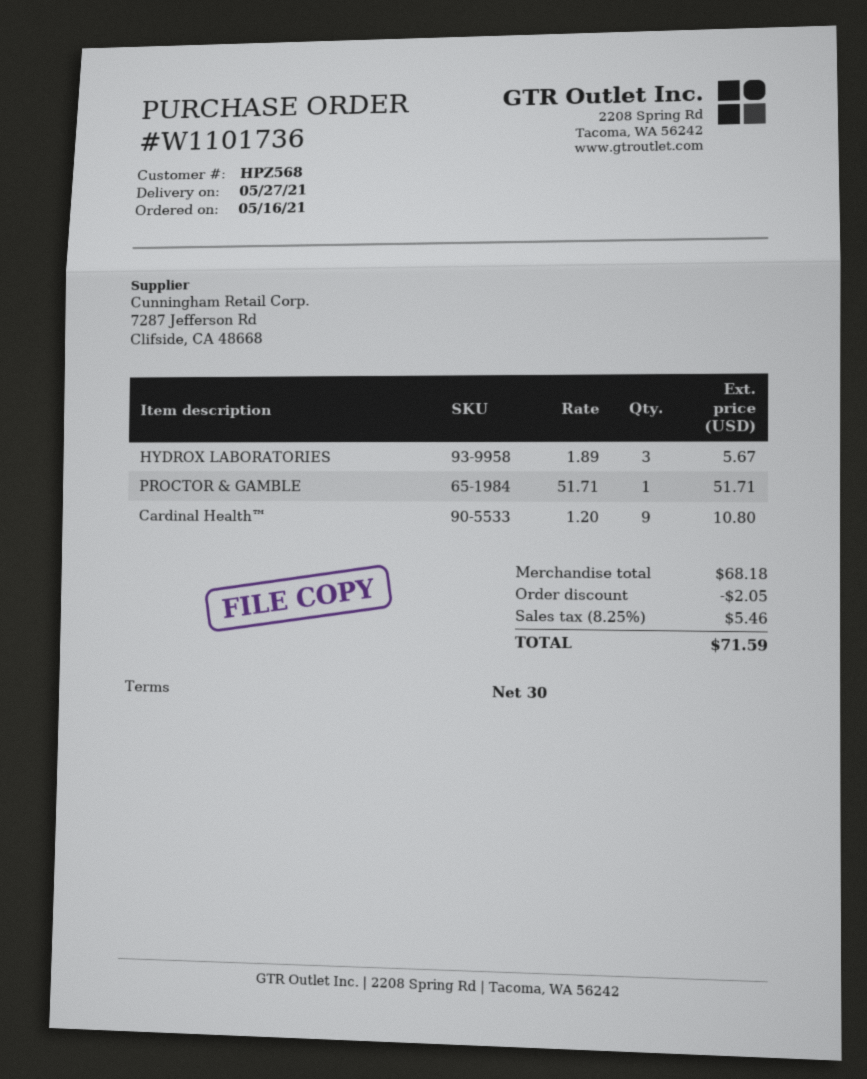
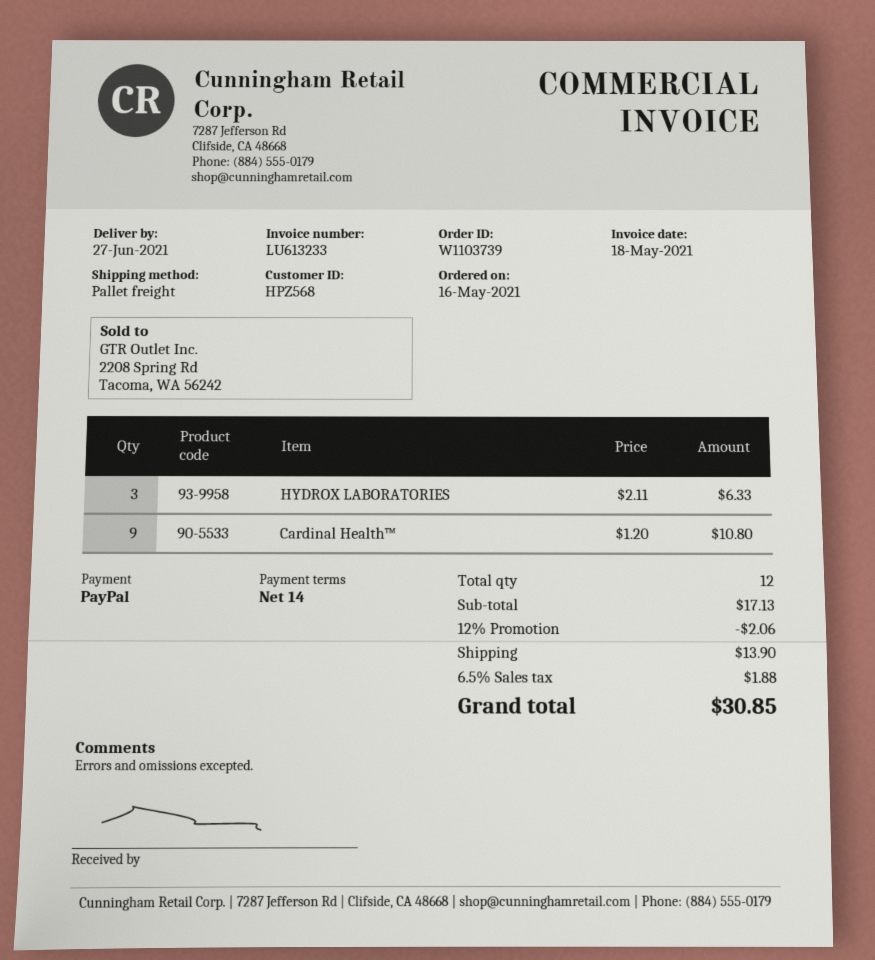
order number: W1101736 -> W1103739
delivery date: 2021-05-27 -> 2021-06-27
payment terms: 30 days -> 14 days
HYDROX LABORATORIES: 3 x 1.89 = 5.67 -> 3 x 2.11 = 6.33
PROCTOR & GAMBLE: 1 x 51.71 = 51.71 -> none
subtotal: 68.18 -> 17.13
discount: 2.05 -> 2.06
shipping: none -> 13.90
tax: 8.25% = 5.46 -> 6.5% = 1.88
total: 71.59 -> 30.85

